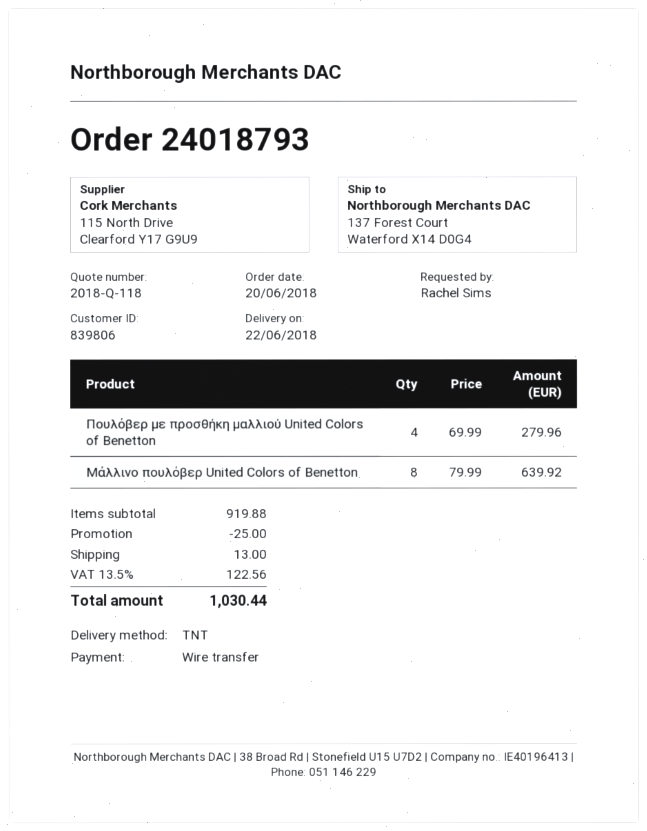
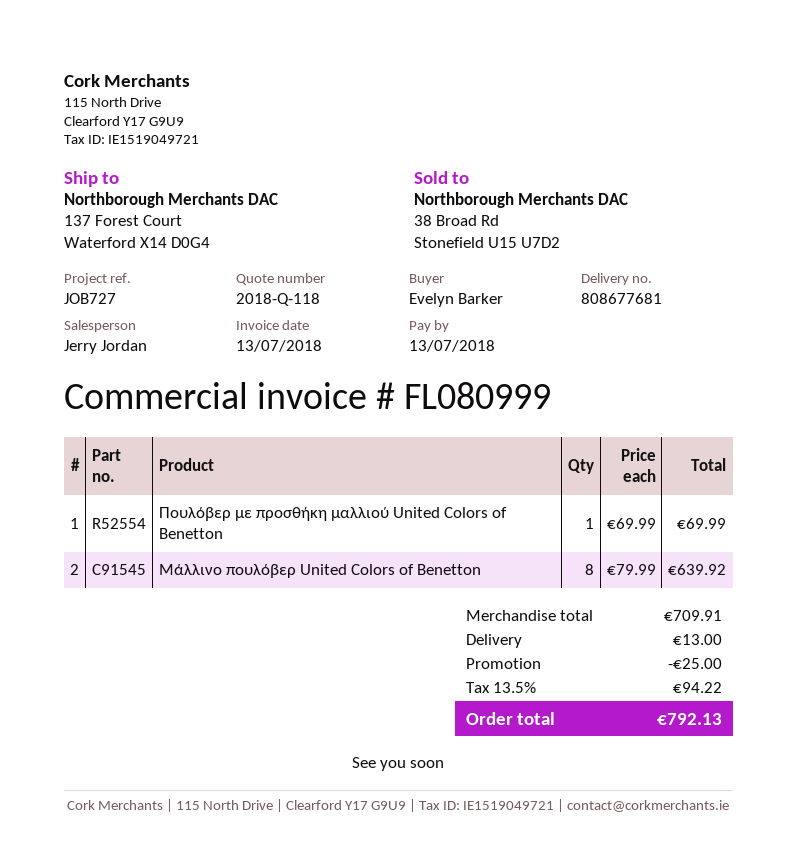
ordered by: Rachel Sims -> Evelyn Barker
Πουλόβερ με προσθήκη μαλλιού United Colors of Benetton: 4 x 69.99 = 279.96 -> 1 x 69.99 = 69.99
subtotal: 919.88 -> 709.91
tax: 13.5% = 122.56 -> 13.5% = 94.22
total: 1030.44 -> 792.13

